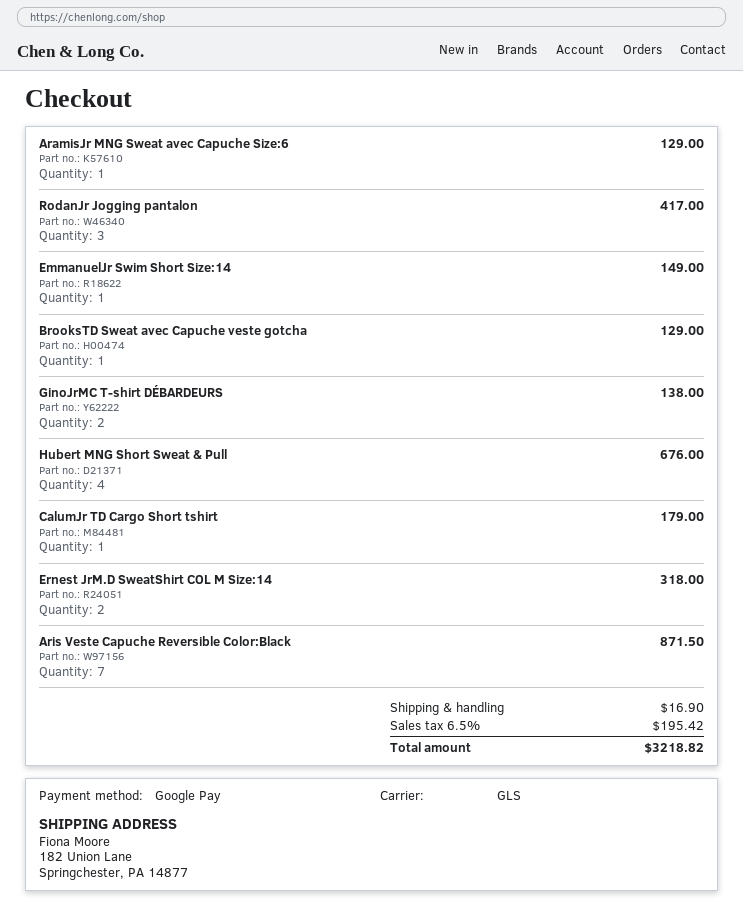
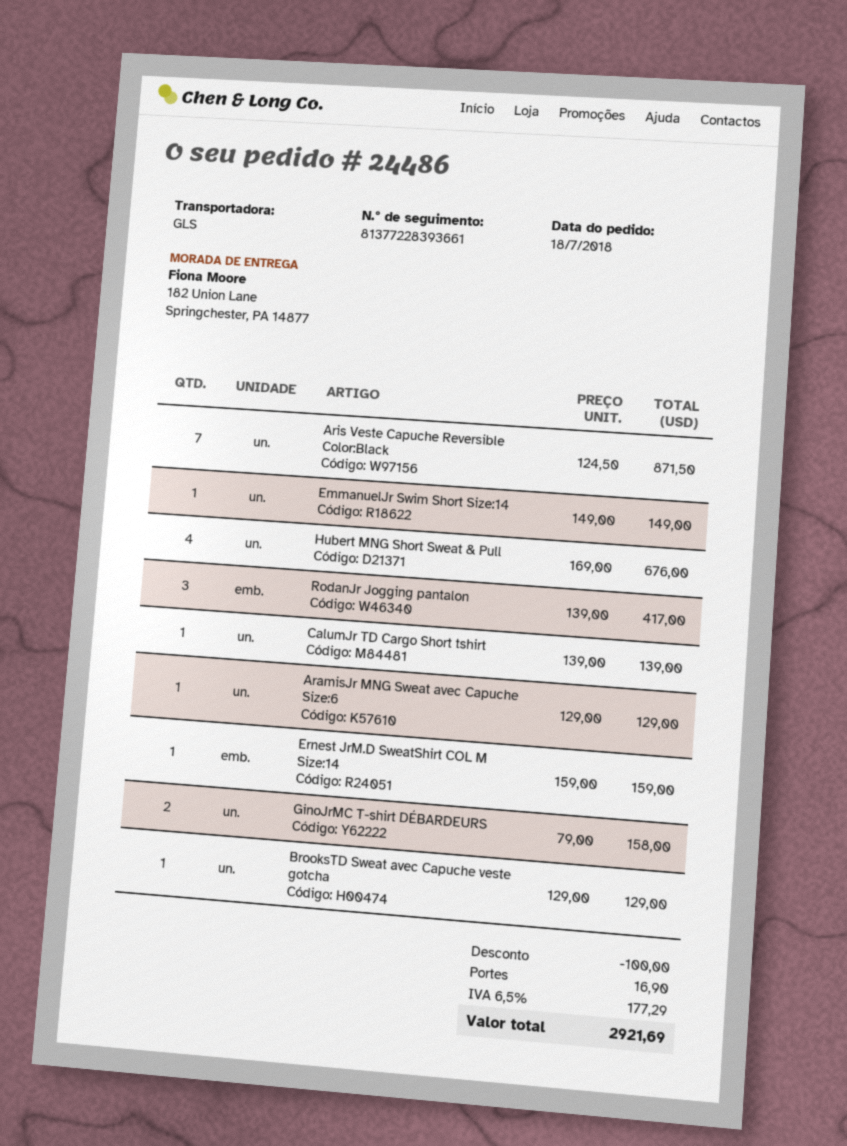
GinoJrMC T-shirt DÉBARDEURS: 2 for 138.00 -> 2 for 158.00
CalumJr TD Cargo Short tshirt: 1 for 179.00 -> 1 for 139.00
Ernest JrM.D SweatShirt COL M Size:14: 2 for 318.00 -> 1 for 159.00
discount: none -> 100.00
tax: 6.5% = 195.42 -> 6.5% = 177.29
total: 3218.82 -> 2921.69

